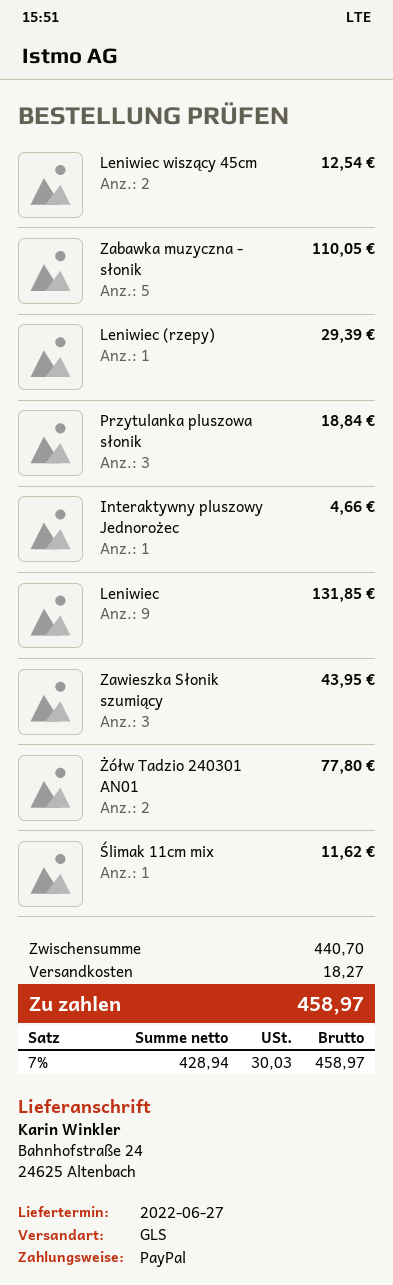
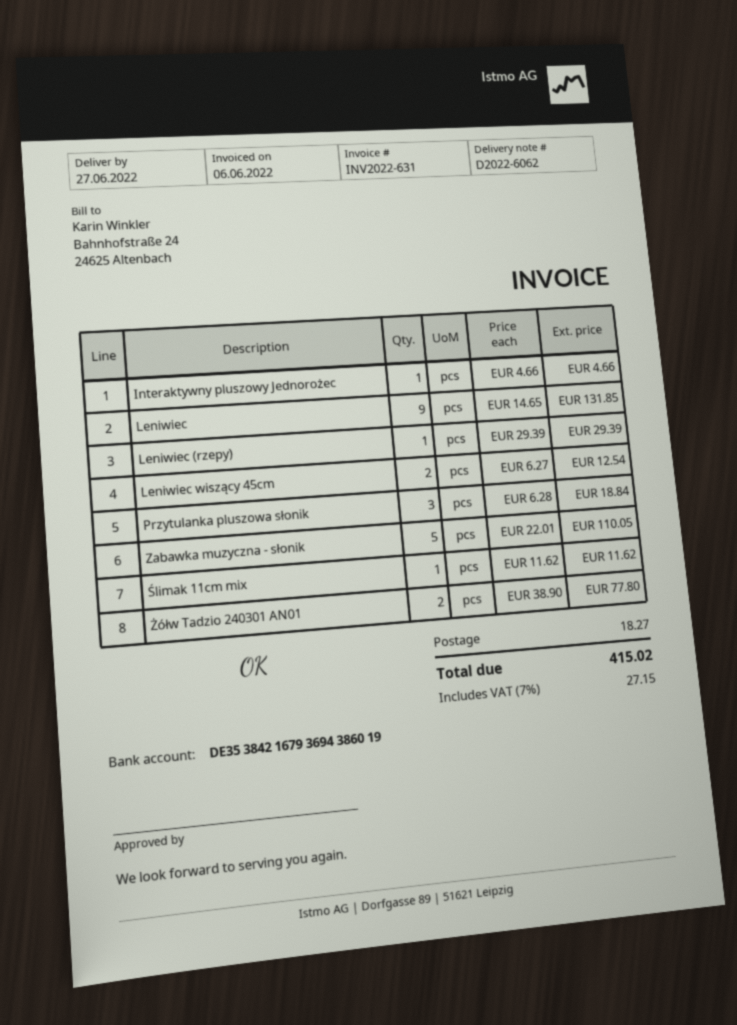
Zawieszka Słonik szumiący: 3 for 43.95 -> none
tax: 7% = 30.03 -> 7% = 27.15
total: 458.97 -> 415.02

